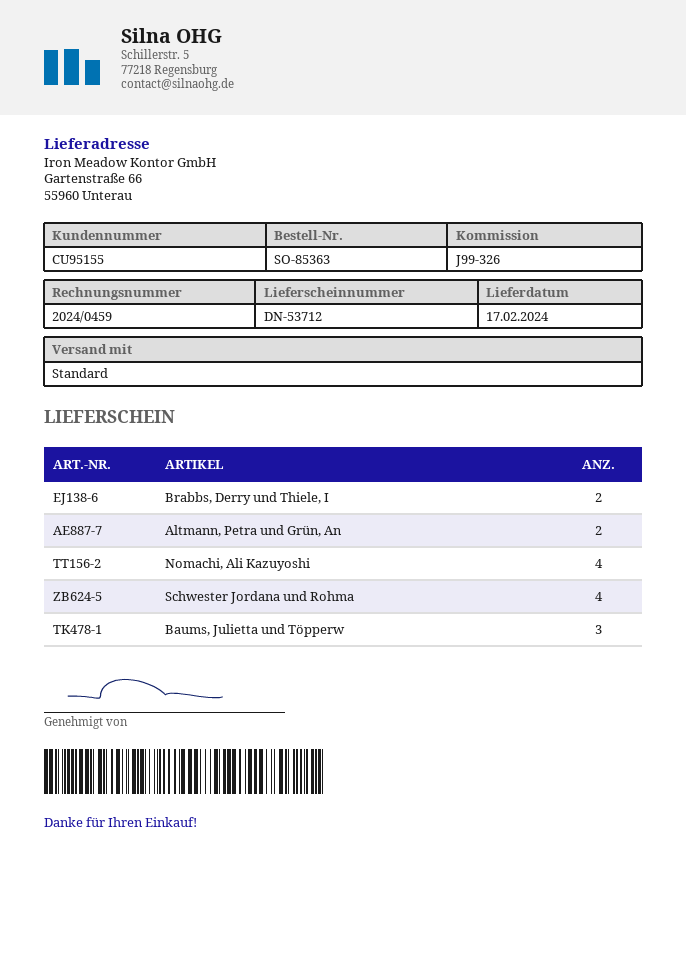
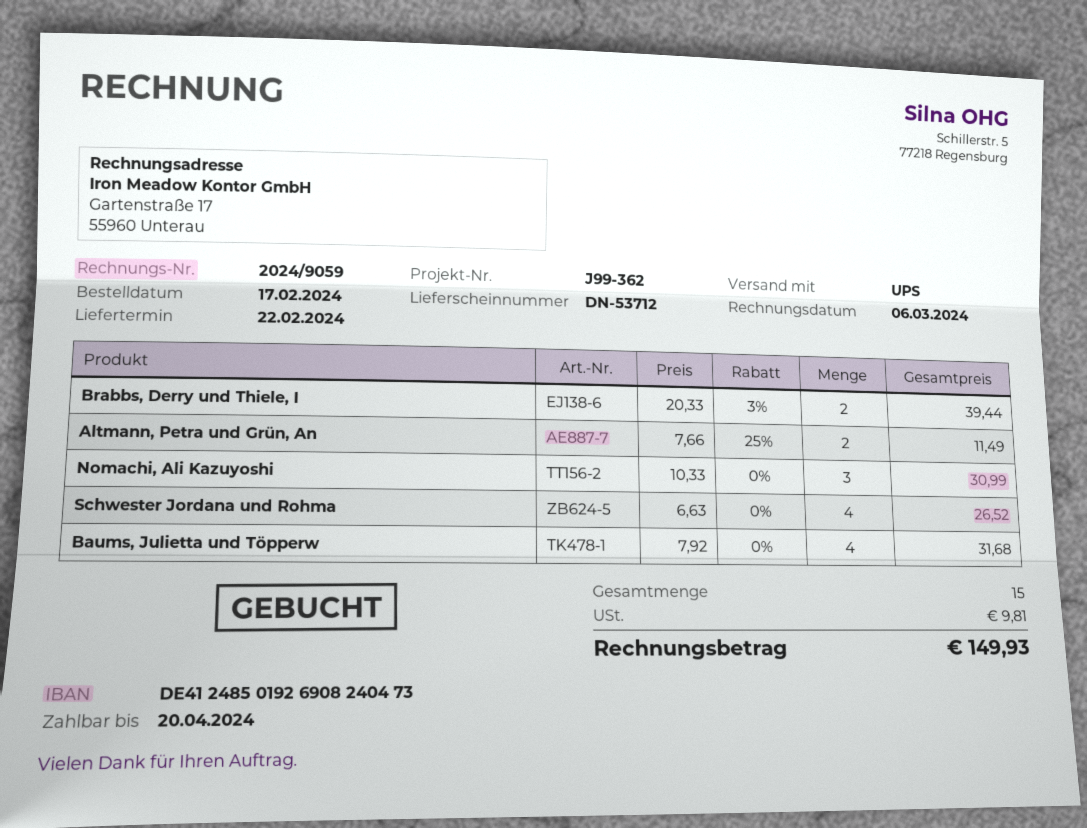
delivery date: 2024-02-17 -> 2024-02-22
invoice number: 2024/0459 -> 2024/9059
reference: J99-326 -> J99-362
shipping method: standard -> UPS
Nomachi, Ali Kazuyoshi: 4 -> 3
Baums, Julietta und Töpperw: 3 -> 4

